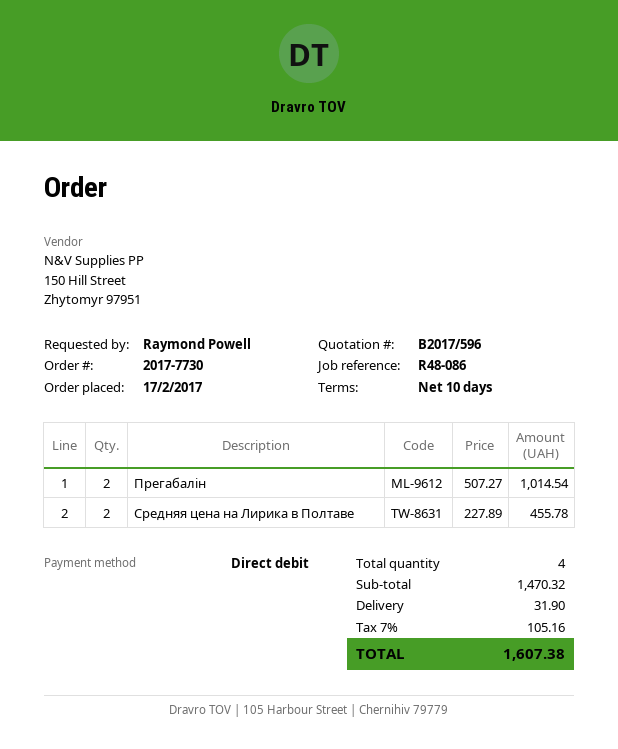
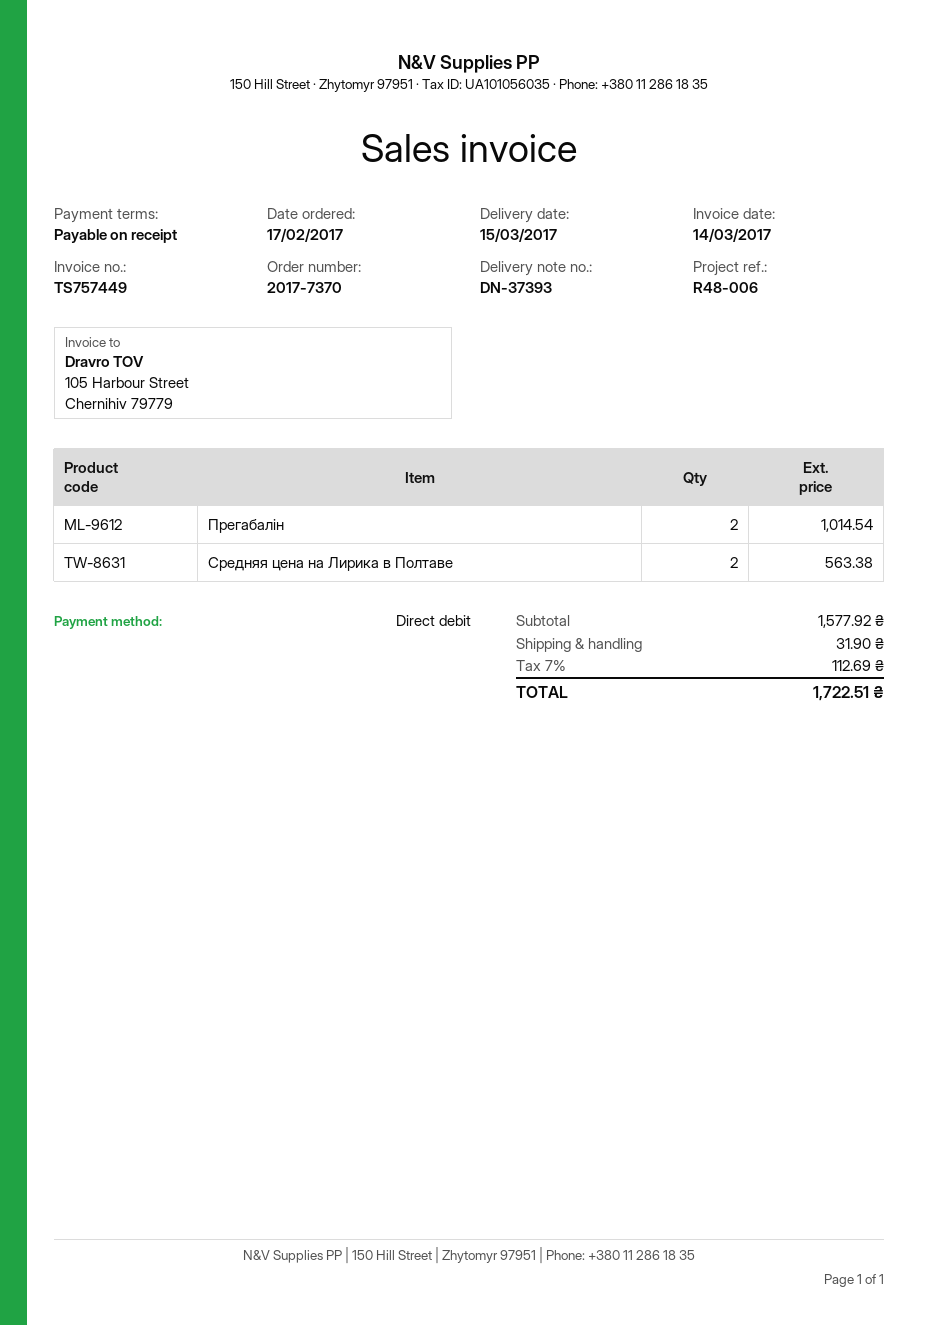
order number: 2017-7730 -> 2017-7370
payment terms: 10 days -> on receipt
reference: R48-086 -> R48-006
Средняя цена на Лирика в Полтаве: 2 for 455.78 -> 2 for 563.38
subtotal: 1470.32 -> 1577.92
tax: 7% = 105.16 -> 7% = 112.69
total: 1607.38 -> 1722.51

